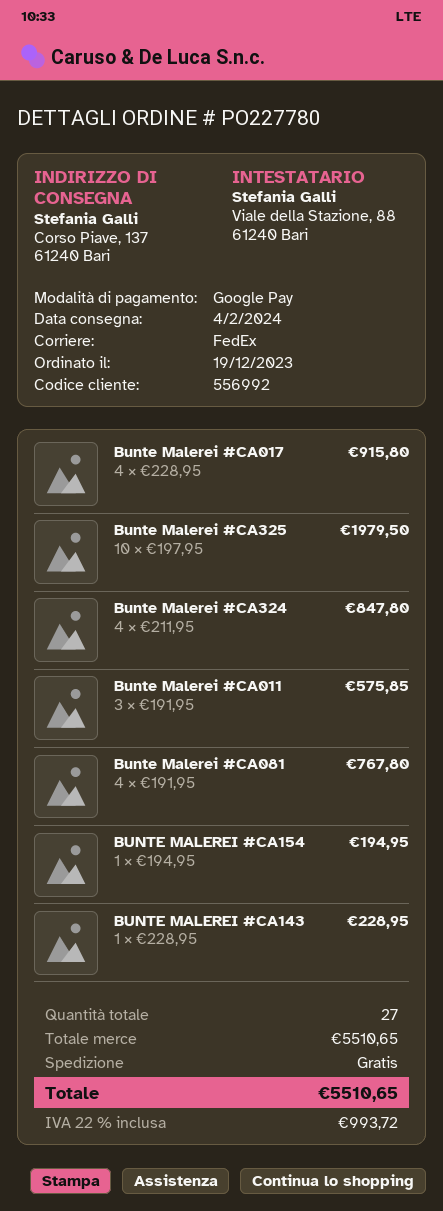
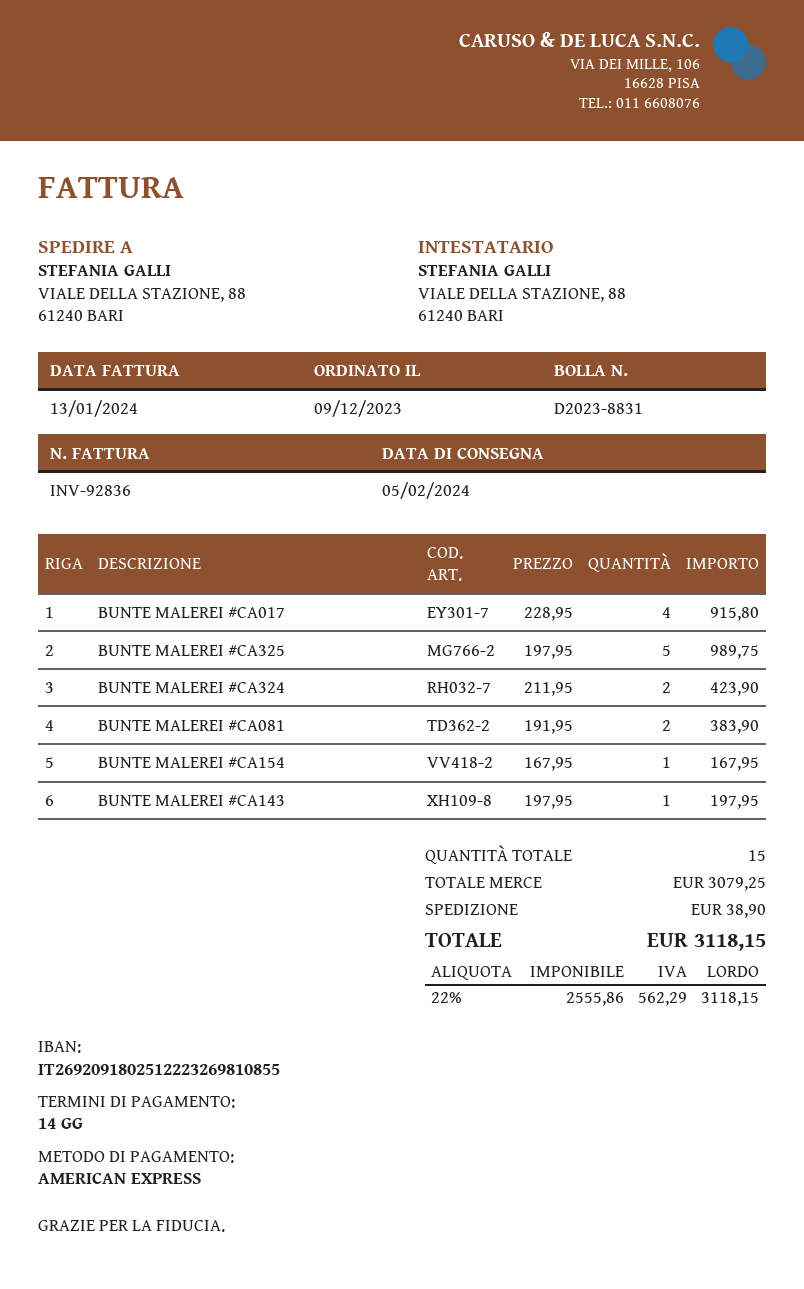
order date: 2023-12-19 -> 2023-12-09
delivery date: 2024-02-04 -> 2024-02-05
payment method: Google Pay -> American Express
ship to: Corso Piave, 137, 61240 Bari -> VIALE DELLA STAZIONE, 88, 61240 BARI
Bunte Malerei #CA325: 10 x 197.95 = 1979.50 -> 5 x 197.95 = 989.75
Bunte Malerei #CA324: 4 x 211.95 = 847.80 -> 2 x 211.95 = 423.90
Bunte Malerei #CA011: 3 x 191.95 = 575.85 -> none
Bunte Malerei #CA081: 4 x 191.95 = 767.80 -> 2 x 191.95 = 383.90
BUNTE MALEREI #CA154: 1 x 194.95 = 194.95 -> 1 x 167.95 = 167.95
BUNTE MALEREI #CA143: 1 x 228.95 = 228.95 -> 1 x 197.95 = 197.95
total quantity: 27 -> 15
subtotal: 5510.65 -> 3079.25
shipping: 0.00 -> 38.90
tax: 22% = 993.72 -> 22% = 562.29
total: 5510.65 -> 3118.15

